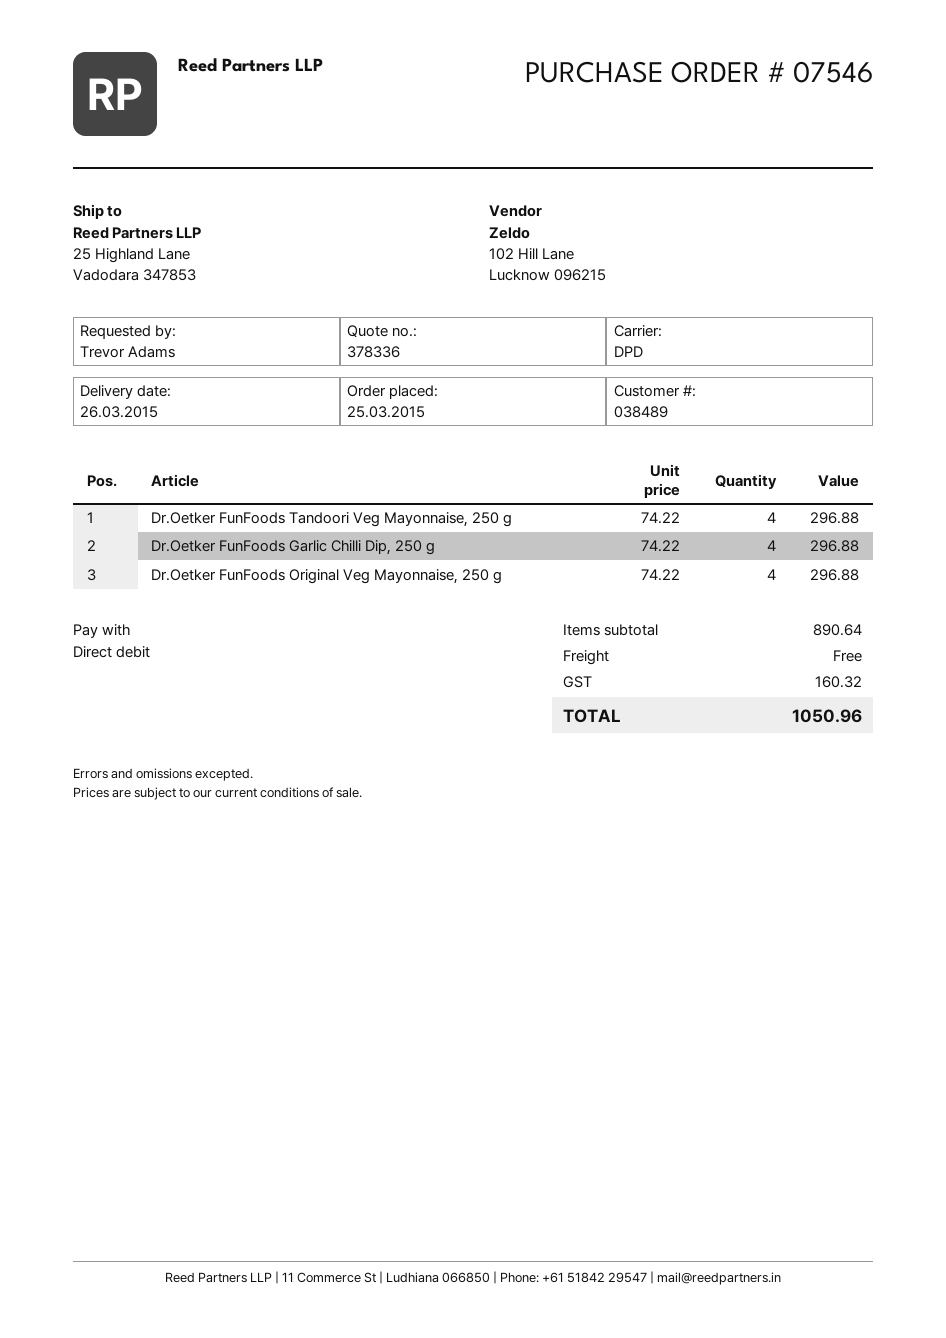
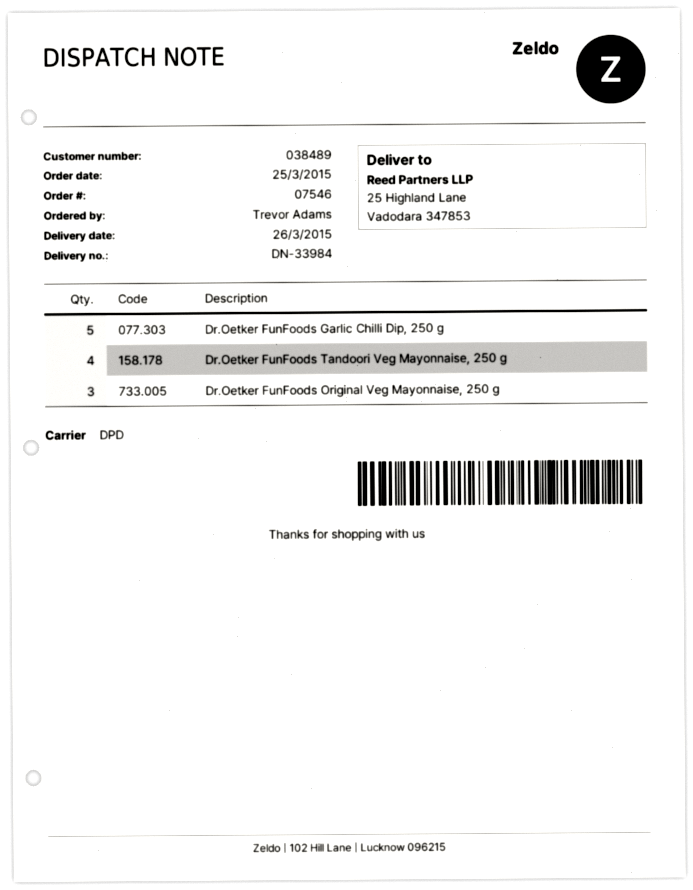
Dr.Oetker FunFoods Garlic Chilli Dip, 250 g: 4 -> 5
Dr.Oetker FunFoods Original Veg Mayonnaise, 250 g: 4 -> 3

